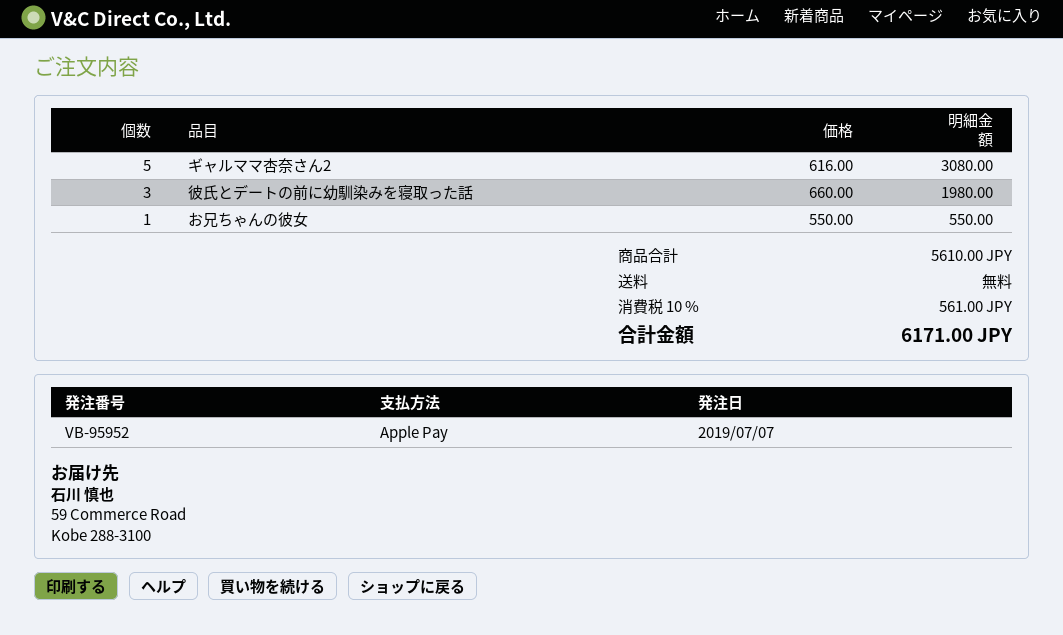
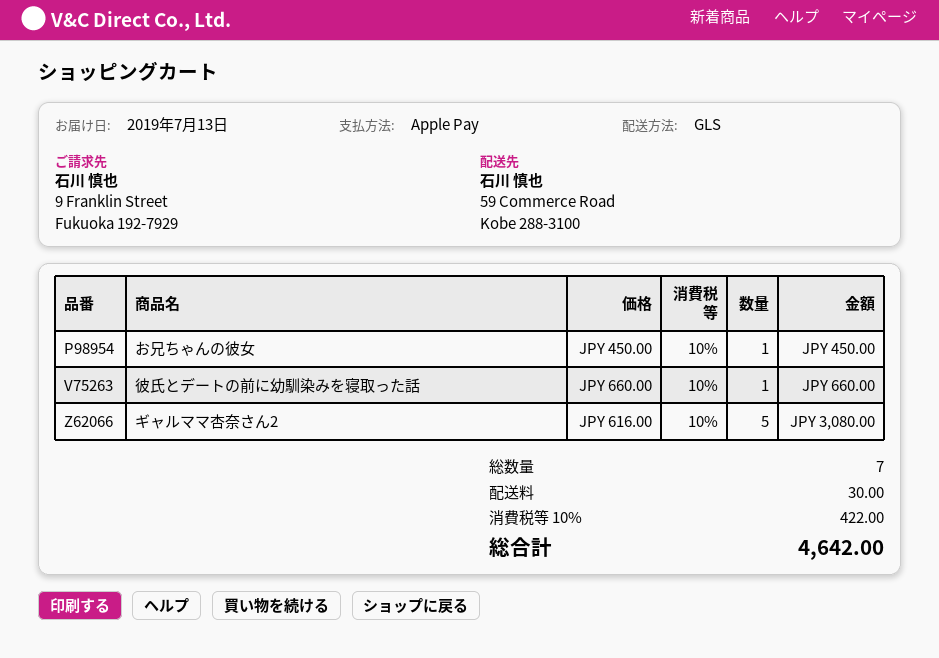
彼氏とデートの前に幼馴染みを寝取った話: 3 x 660.00 = 1980.00 -> 1 x 660.00 = 660.00
お兄ちゃんの彼女: 1 x 550.00 = 550.00 -> 1 x 450.00 = 450.00
shipping: 0.00 -> 30.00
tax: 10% = 561.00 -> 10% = 422.00
total: 6171.00 -> 4642.00

